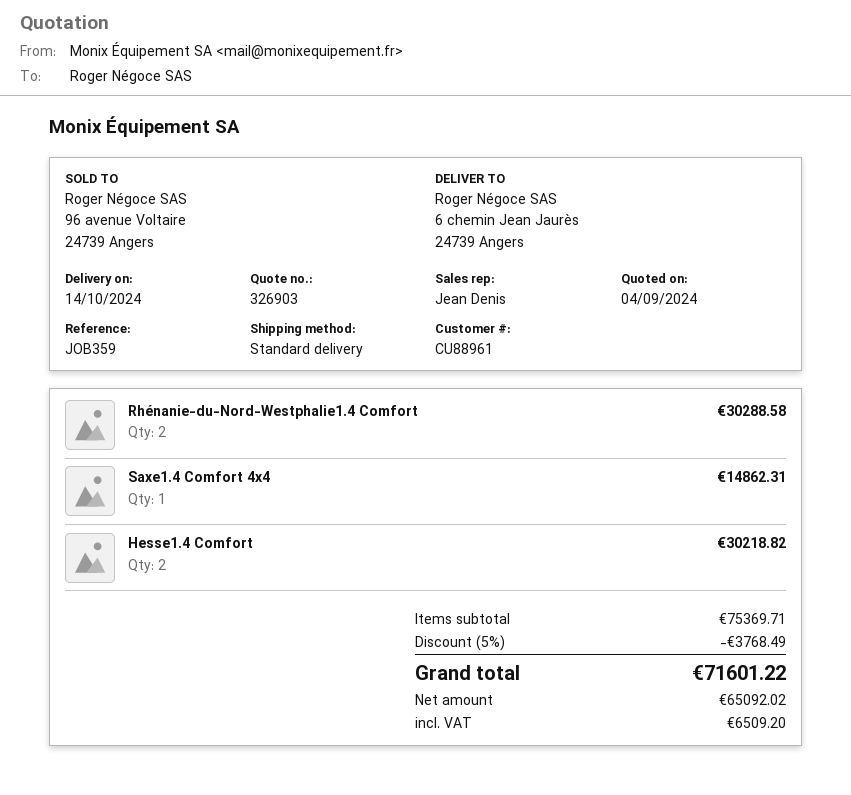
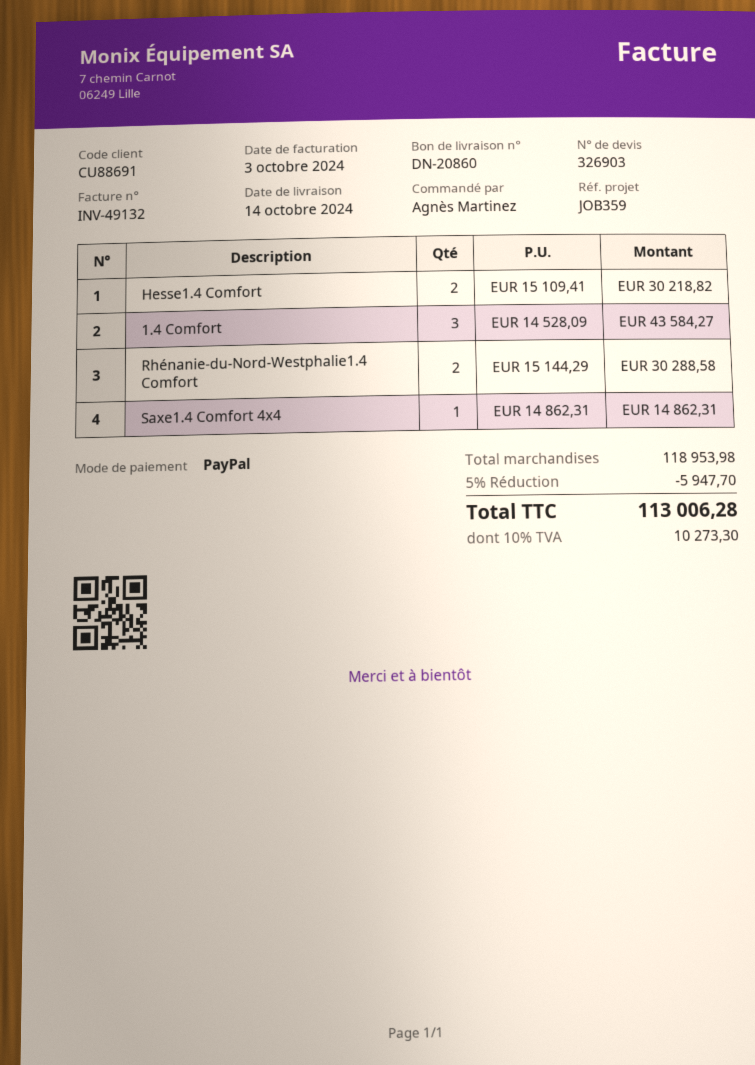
customer number: CU88961 -> CU88691
1.4 Comfort: none -> 3 for 43584.27
subtotal: 75369.71 -> 118953.98
discount: 5% = 3768.49 -> 5% = 5947.70
tax: 6509.20 -> 10273.30
total: 71601.22 -> 113006.28

